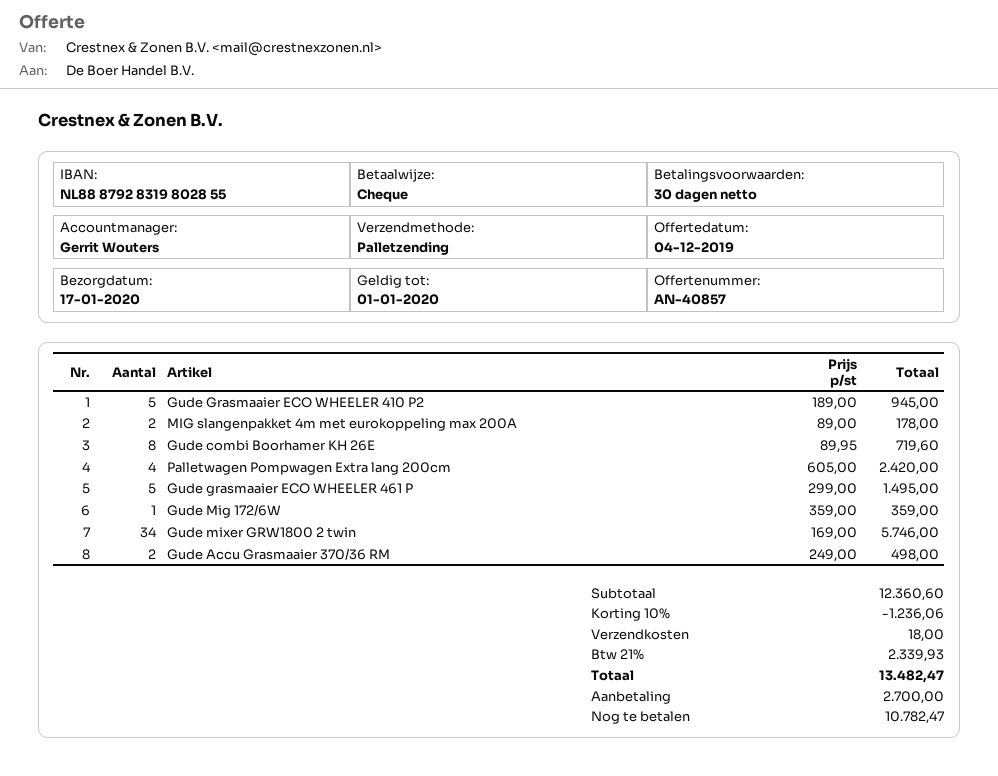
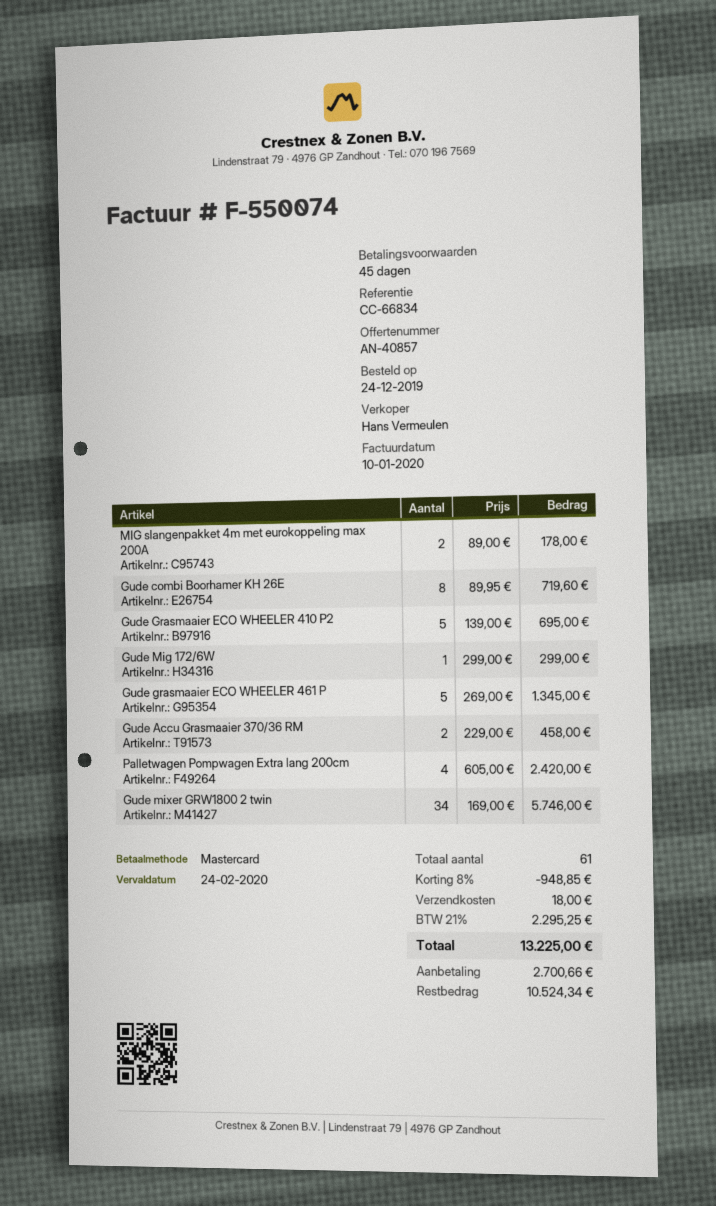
payment terms: 30 days -> 45 days
sales rep: Gerrit Wouters -> Hans Vermeulen
payment method: cheque -> Mastercard
Gude Grasmaaier ECO WHEELER 410 P2: 5 x 189.00 = 945.00 -> 5 x 139.00 = 695.00
Gude grasmaaier ECO WHEELER 461 P: 5 x 299.00 = 1495.00 -> 5 x 269.00 = 1345.00
Gude Mig 172/6W: 1 x 359.00 = 359.00 -> 1 x 299.00 = 299.00
Gude Accu Grasmaaier 370/36 RM: 2 x 249.00 = 498.00 -> 2 x 229.00 = 458.00
discount: 10% = 1236.06 -> 8% = 948.85
tax: 21% = 2339.93 -> 21% = 2295.25
total: 13482.47 -> 13225.00
deposit: 2700.00 -> 2700.66
balance: 10782.47 -> 10524.34

